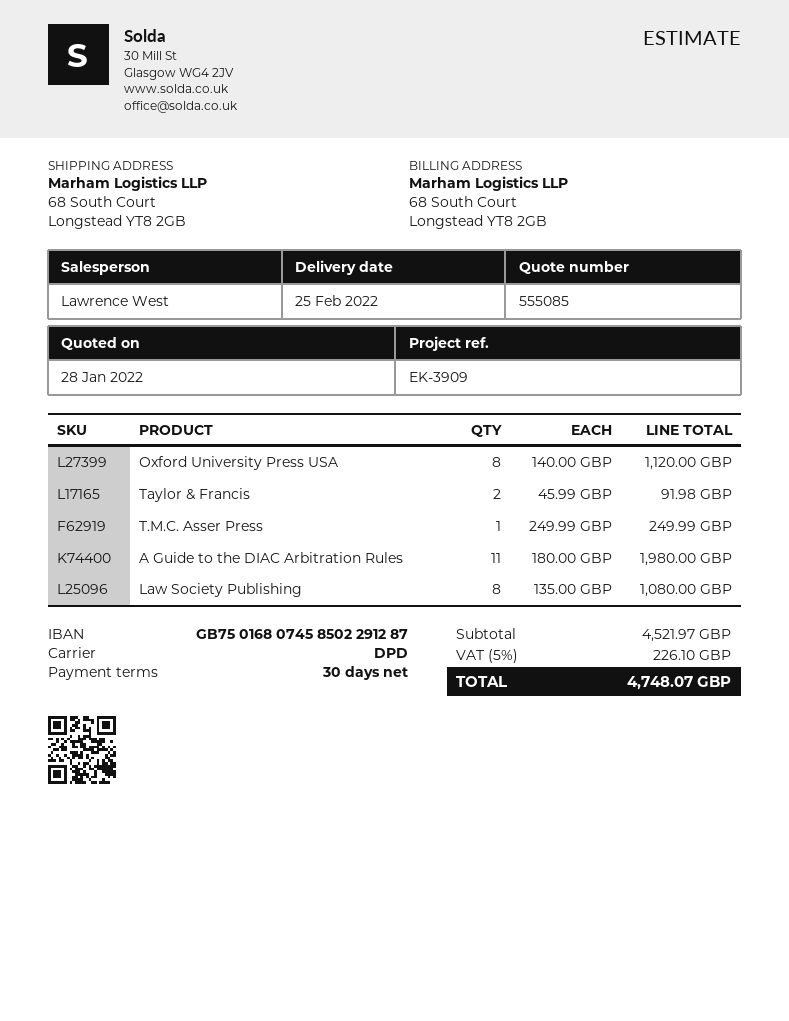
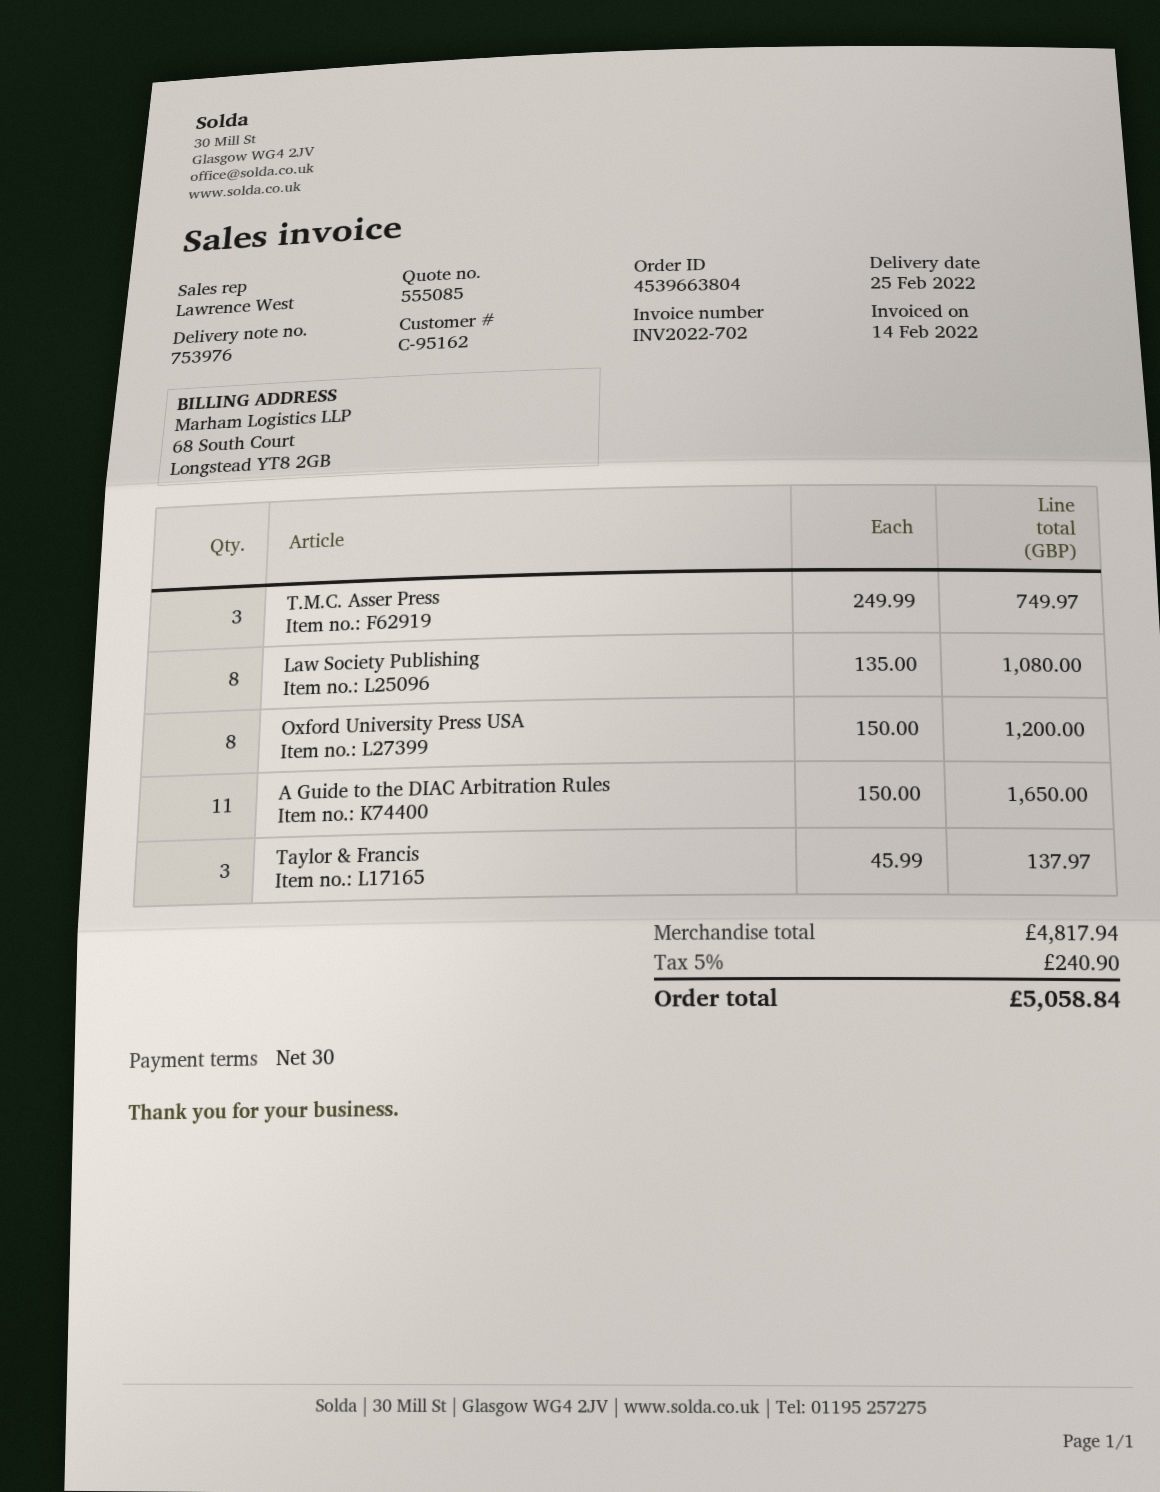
Oxford University Press USA: 8 x 140.00 = 1120.00 -> 8 x 150.00 = 1200.00
Taylor & Francis: 2 x 45.99 = 91.98 -> 3 x 45.99 = 137.97
T.M.C. Asser Press: 1 x 249.99 = 249.99 -> 3 x 249.99 = 749.97
A Guide to the DIAC Arbitration Rules: 11 x 180.00 = 1980.00 -> 11 x 150.00 = 1650.00
subtotal: 4521.97 -> 4817.94
tax: 5% = 226.10 -> 5% = 240.90
total: 4748.07 -> 5058.84

